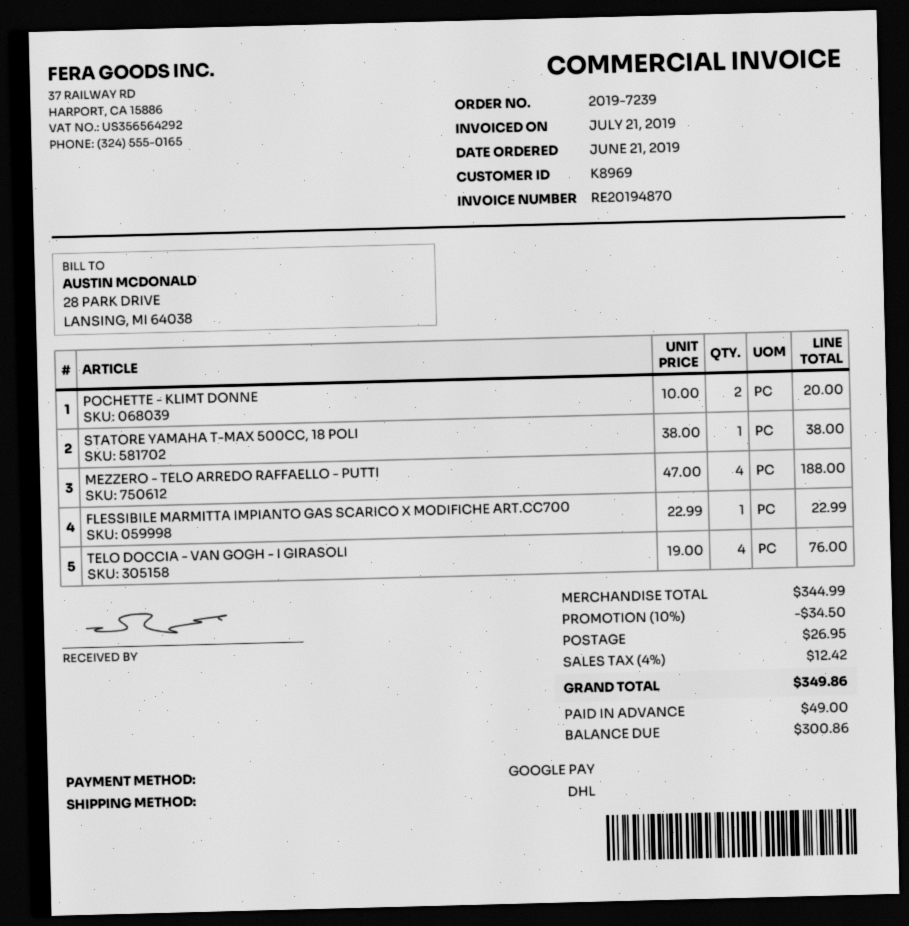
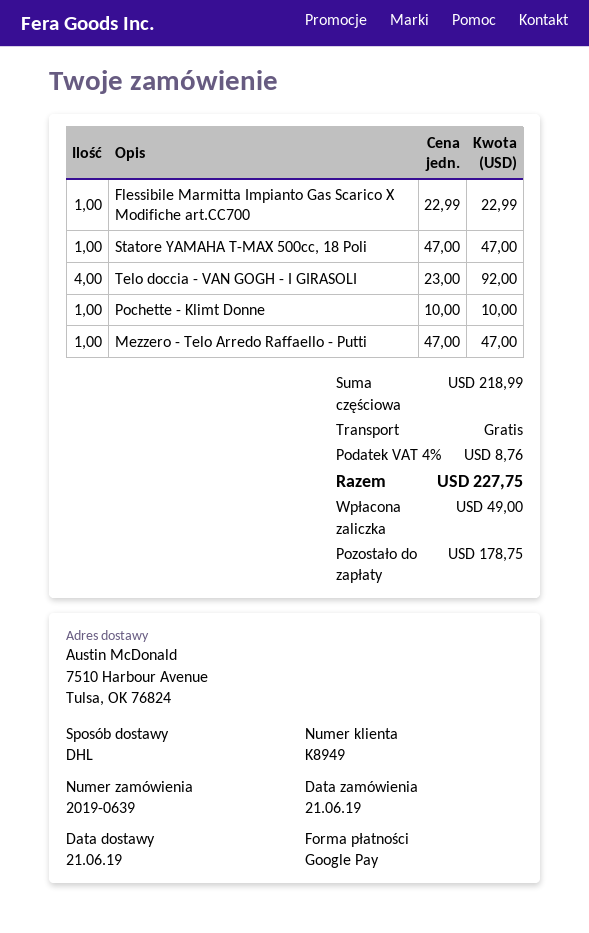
order number: 2019-7239 -> 2019-0639
customer number: K8969 -> K8949
POCHETTE - KLIMT DONNE: 2 x 10.00 = 20.00 -> 1 x 10.00 = 10.00
STATORE YAMAHA T-MAX 500CC, 18 POLI: 1 x 38.00 = 38.00 -> 1 x 47.00 = 47.00
MEZZERO - TELO ARREDO RAFFAELLO - PUTTI: 4 x 47.00 = 188.00 -> 1 x 47.00 = 47.00
TELO DOCCIA - VAN GOGH - I GIRASOLI: 4 x 19.00 = 76.00 -> 4 x 23.00 = 92.00
subtotal: 344.99 -> 218.99
discount: 10% = 34.50 -> none
shipping: 26.95 -> 0.00
tax: 4% = 12.42 -> 4% = 8.76
total: 349.86 -> 227.75
balance: 300.86 -> 178.75

